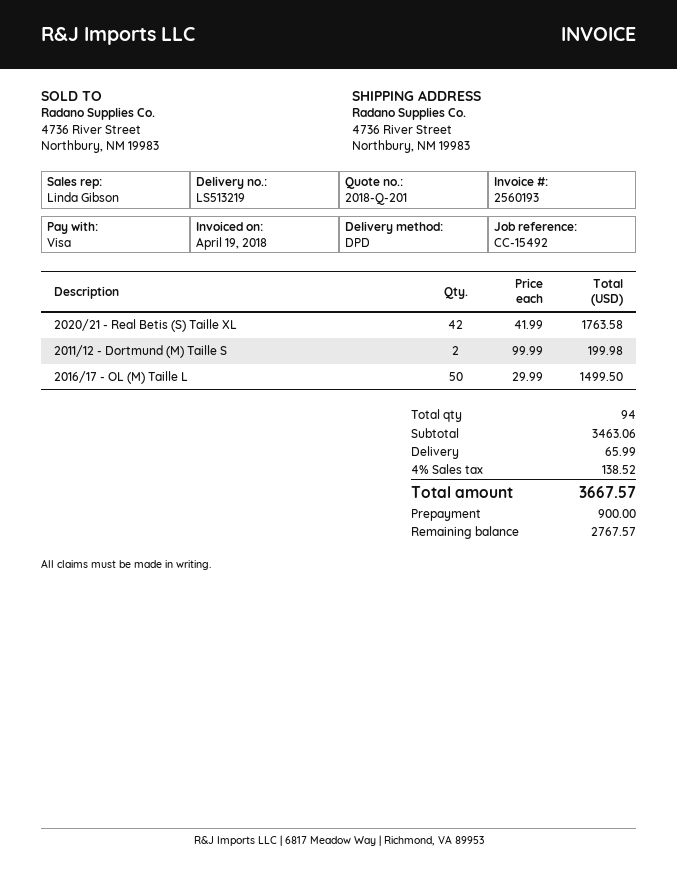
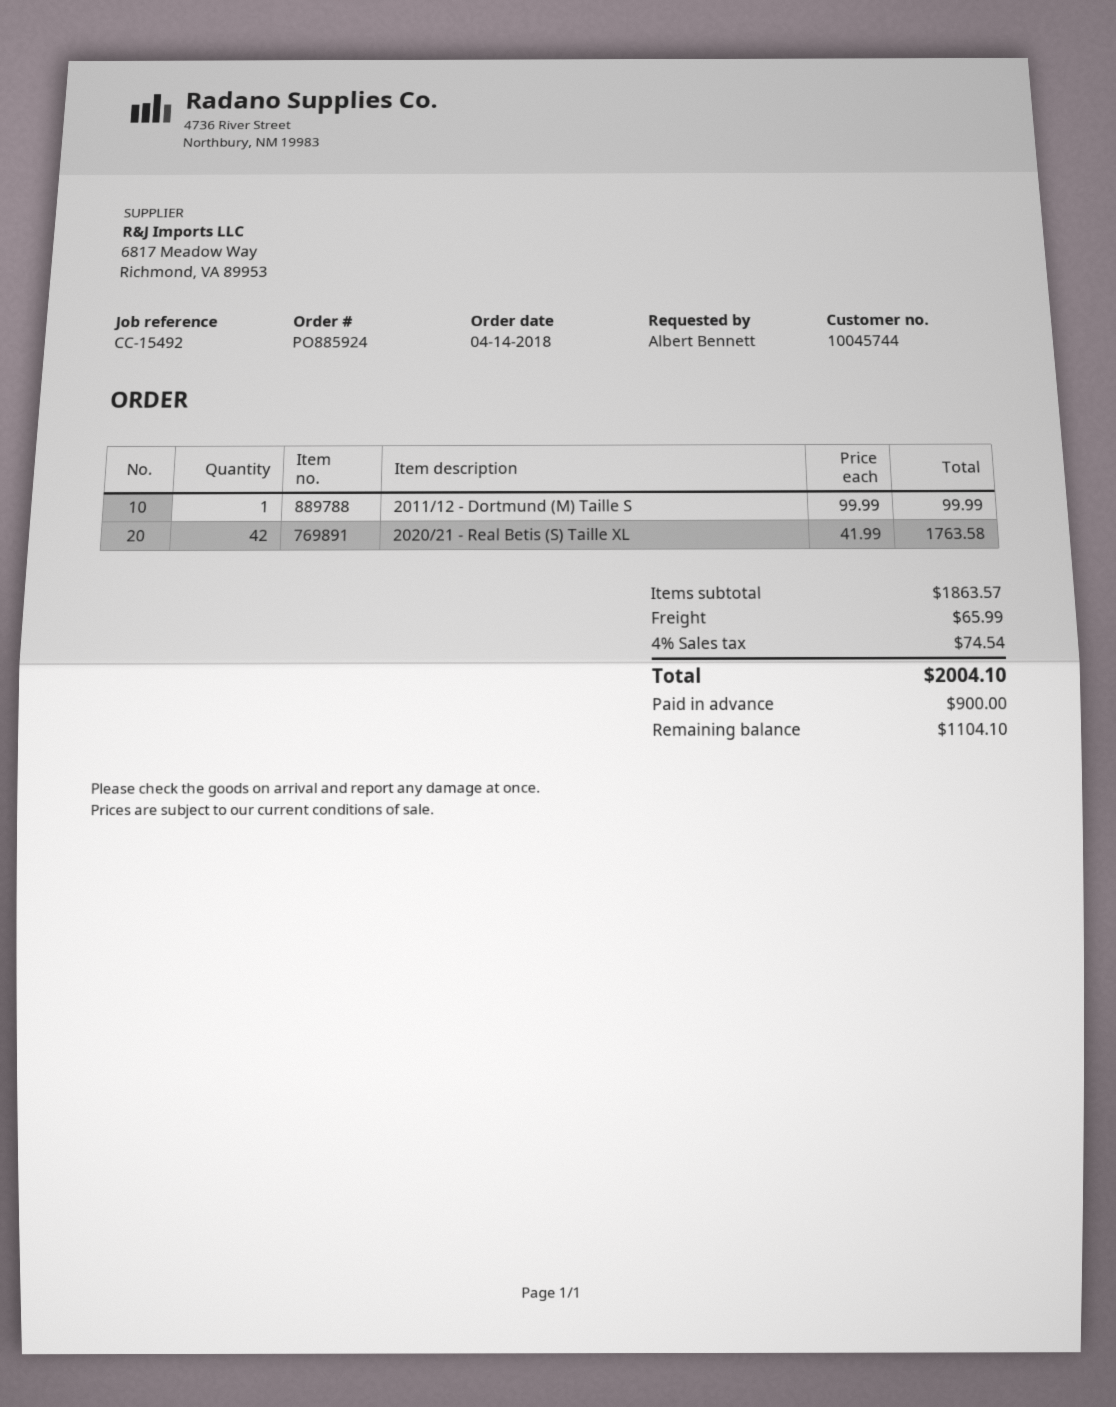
2011/12 - Dortmund (M) Taille S: 2 x 99.99 = 199.98 -> 1 x 99.99 = 99.99
2016/17 - OL (M) Taille L: 50 x 29.99 = 1499.50 -> none
subtotal: 3463.06 -> 1863.57
tax: 4% = 138.52 -> 4% = 74.54
total: 3667.57 -> 2004.10
balance: 2767.57 -> 1104.10

